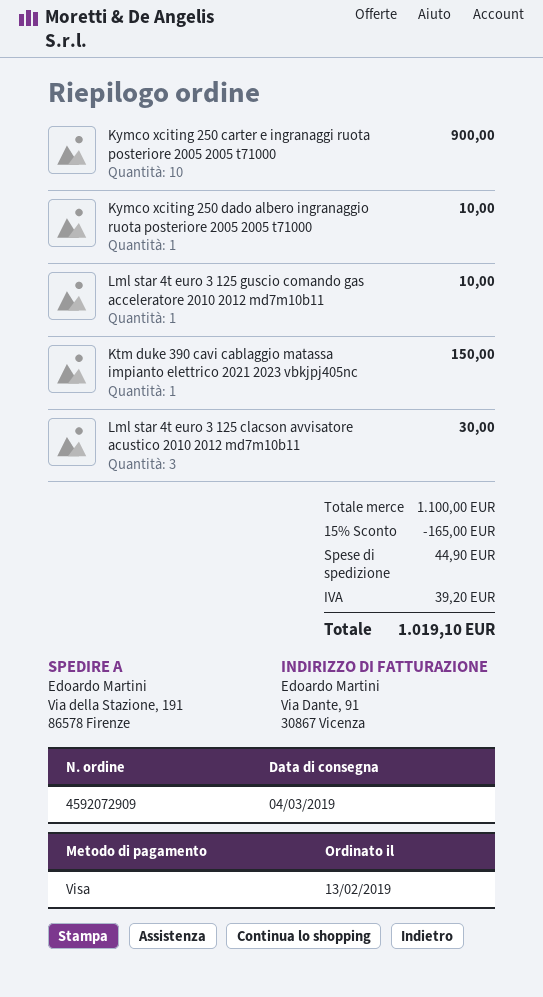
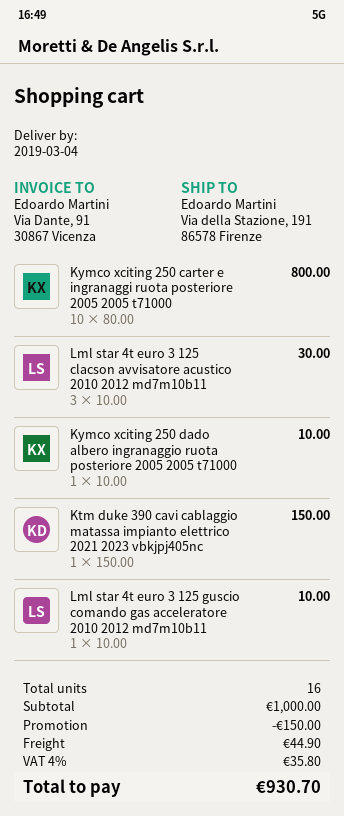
Kymco xciting 250 carter e ingranaggi ruota posteriore 2005 2005 t71000: 10 for 900.00 -> 10 for 800.00
subtotal: 1100.00 -> 1000.00
discount: 165.00 -> 150.00
tax: 39.20 -> 35.80
total: 1019.10 -> 930.70

